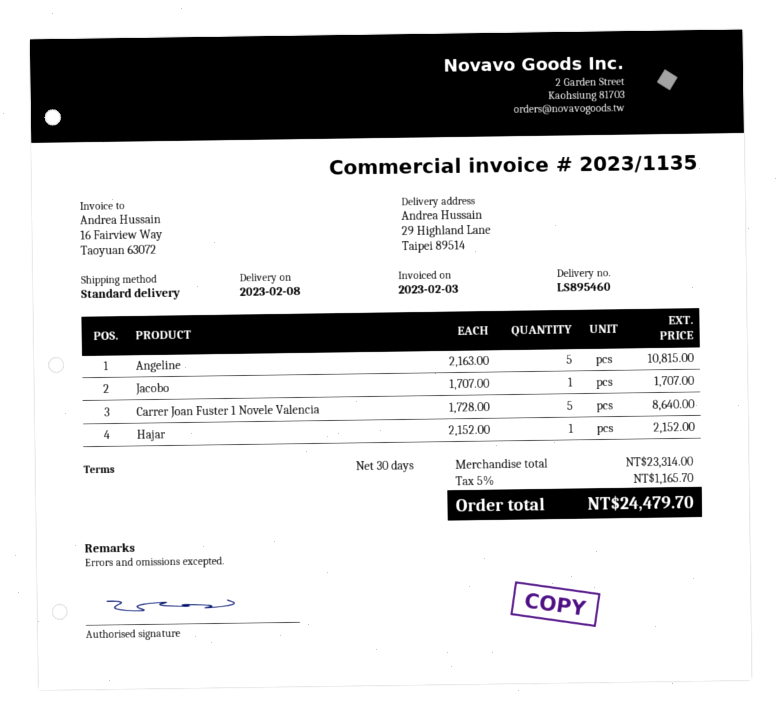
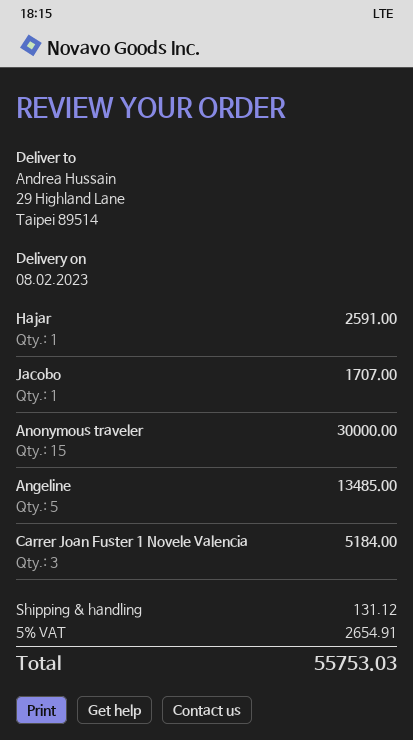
Angeline: 5 for 10815.00 -> 5 for 13485.00
Carrer Joan Fuster 1 Novele Valencia: 5 for 8640.00 -> 3 for 5184.00
Hajar: 1 for 2152.00 -> 1 for 2591.00
Anonymous traveler: none -> 15 for 30000.00
shipping: none -> 131.12
tax: 5% = 1165.70 -> 5% = 2654.91
total: 24479.70 -> 55753.03

